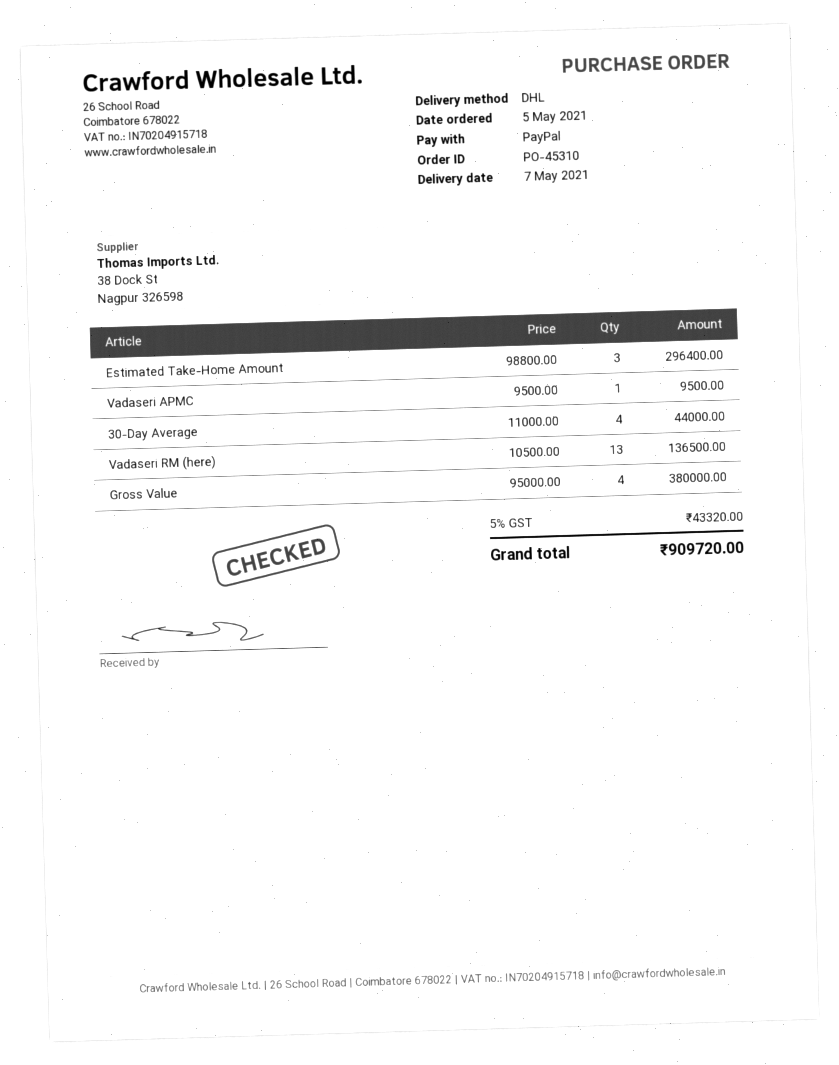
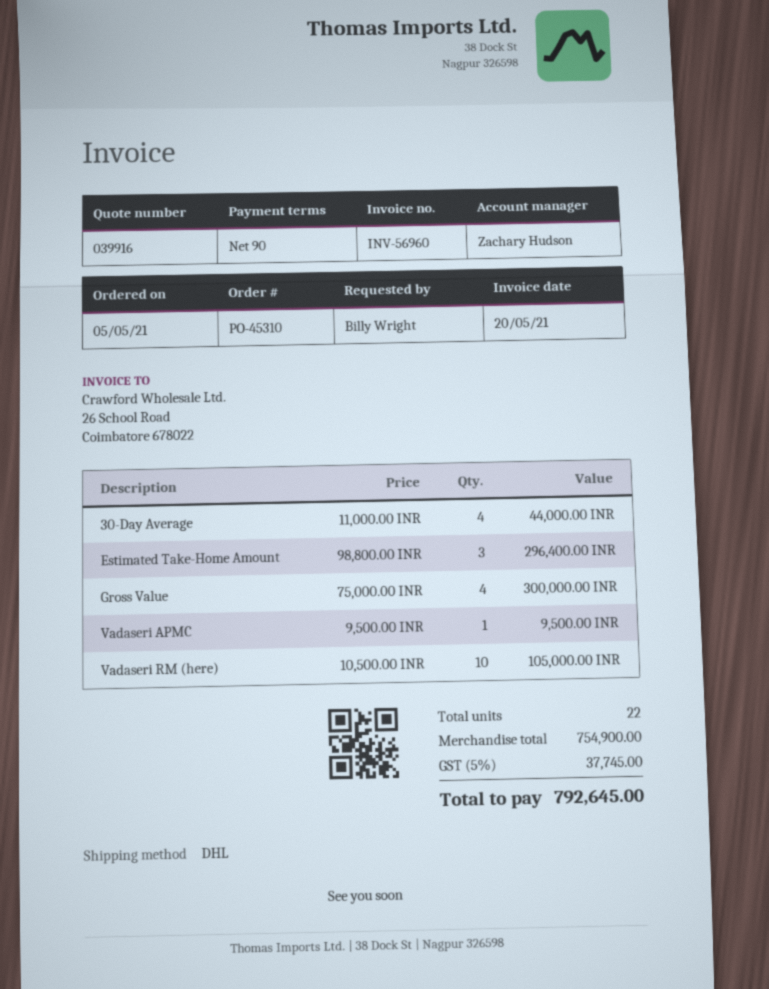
Vadaseri RM (here): 13 x 10500.00 = 136500.00 -> 10 x 10500.00 = 105000.00
Gross Value: 4 x 95000.00 = 380000.00 -> 4 x 75000.00 = 300000.00
tax: 5% = 43320.00 -> 5% = 37745.00
total: 909720.00 -> 792645.00

